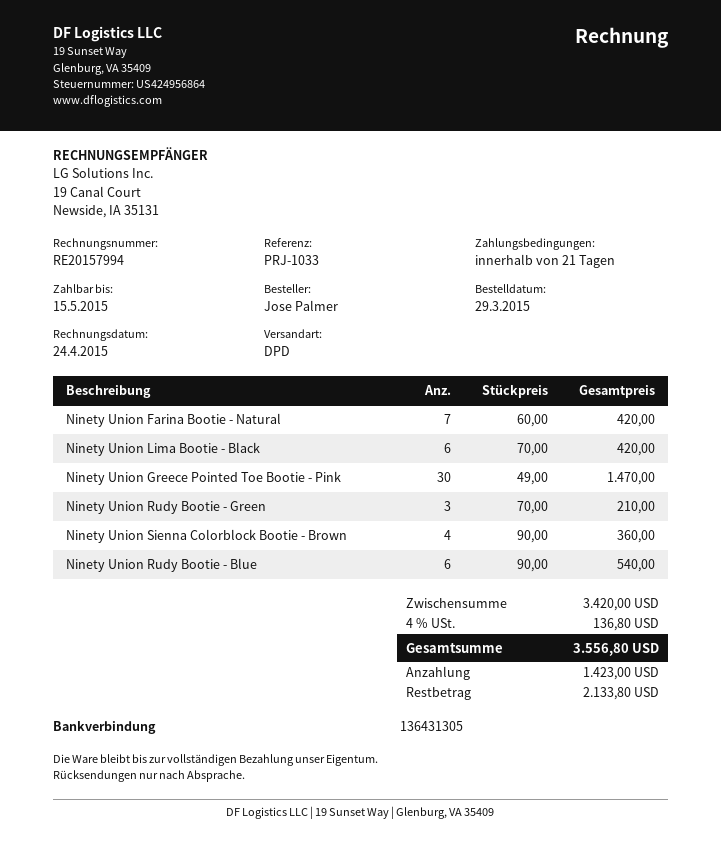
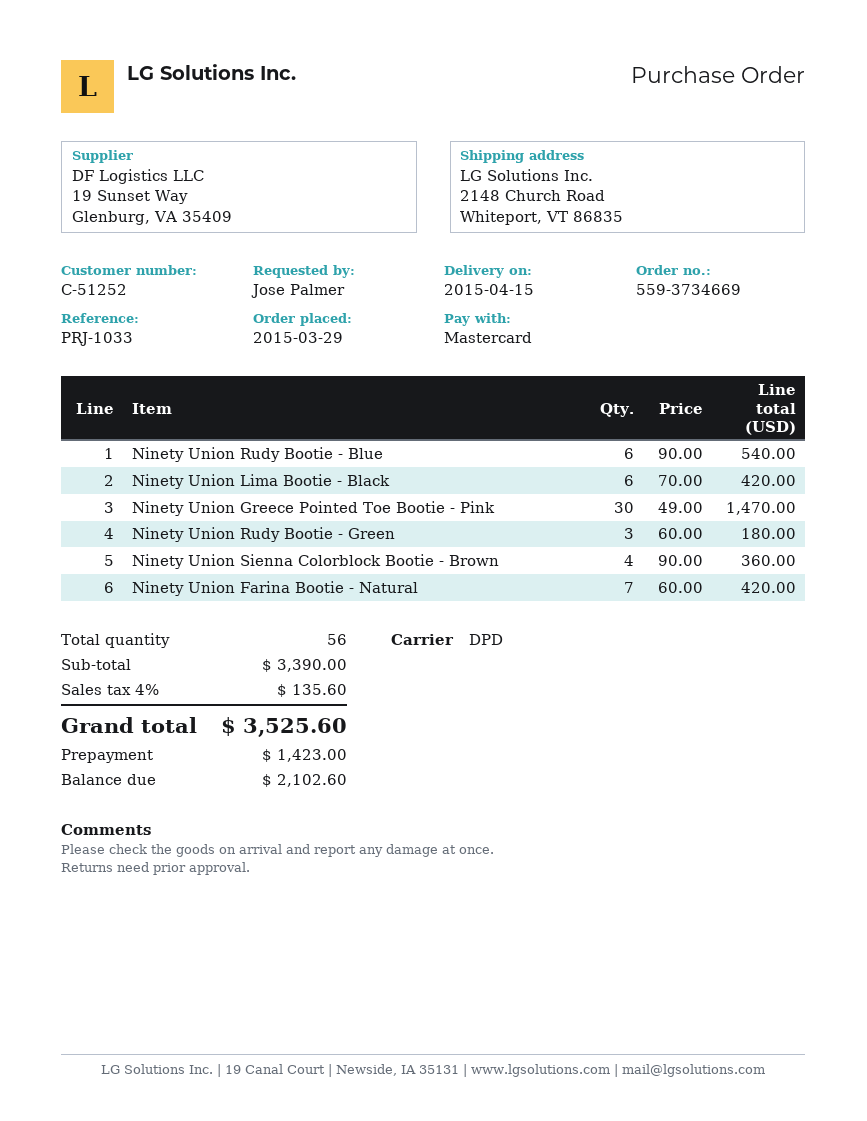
Ninety Union Rudy Bootie - Green: 3 x 70.00 = 210.00 -> 3 x 60.00 = 180.00
subtotal: 3420.00 -> 3390.00
tax: 4% = 136.80 -> 4% = 135.60
total: 3556.80 -> 3525.60
balance: 2133.80 -> 2102.60

